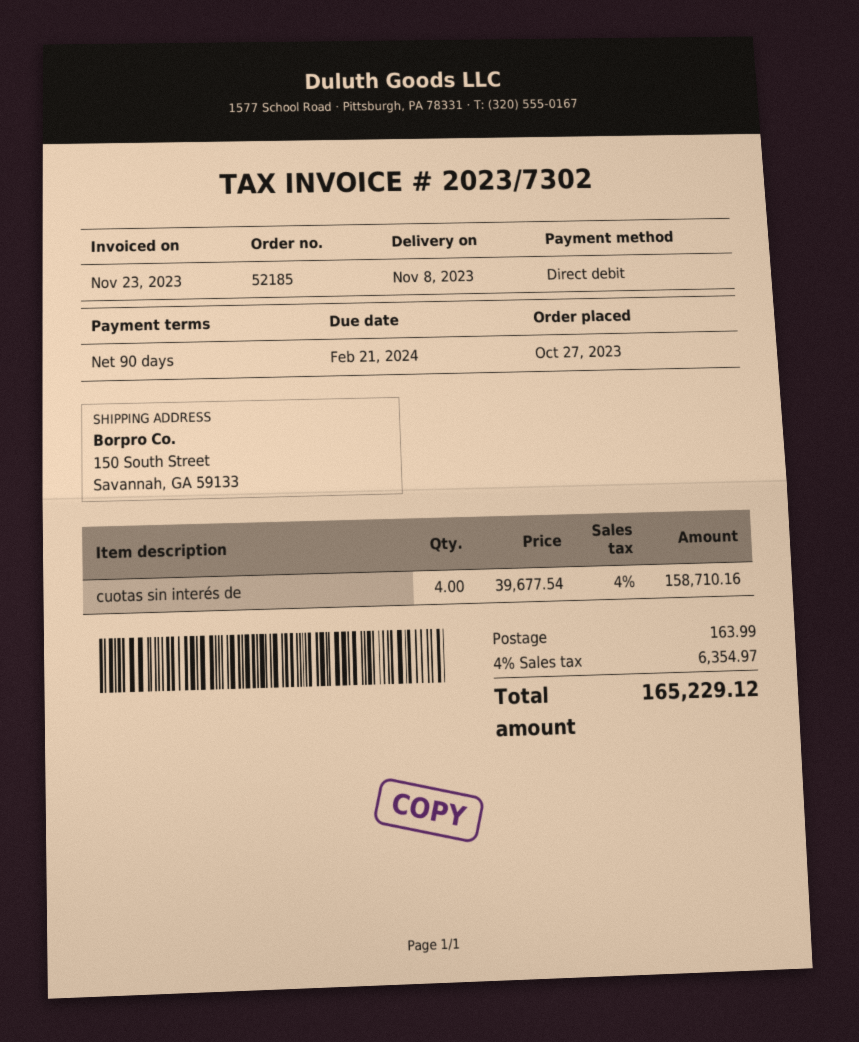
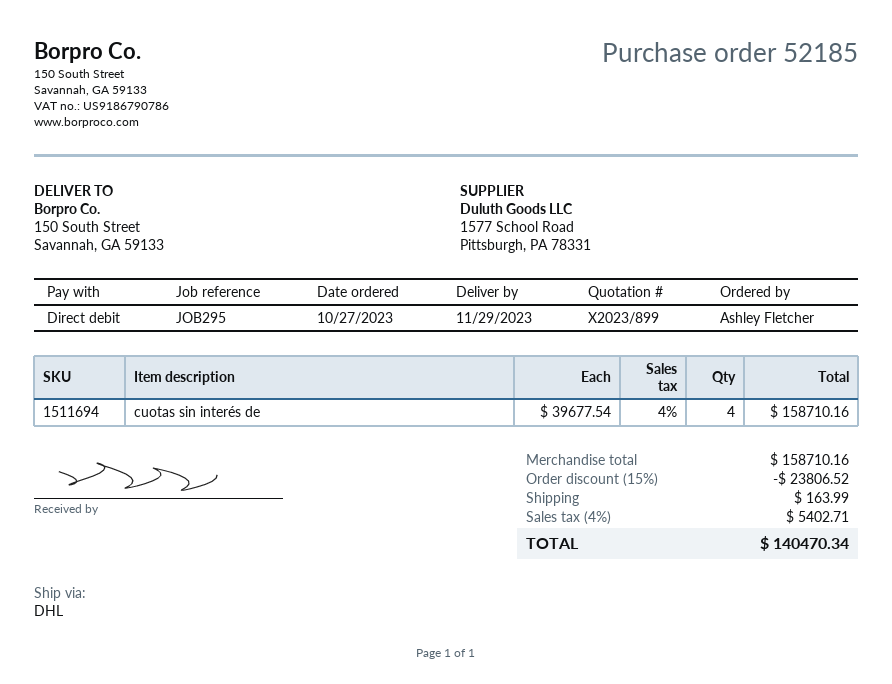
delivery date: 2023-11-08 -> 2023-11-29
discount: none -> 15% = 23806.52
tax: 4% = 6354.97 -> 4% = 5402.71
total: 165229.12 -> 140470.34

